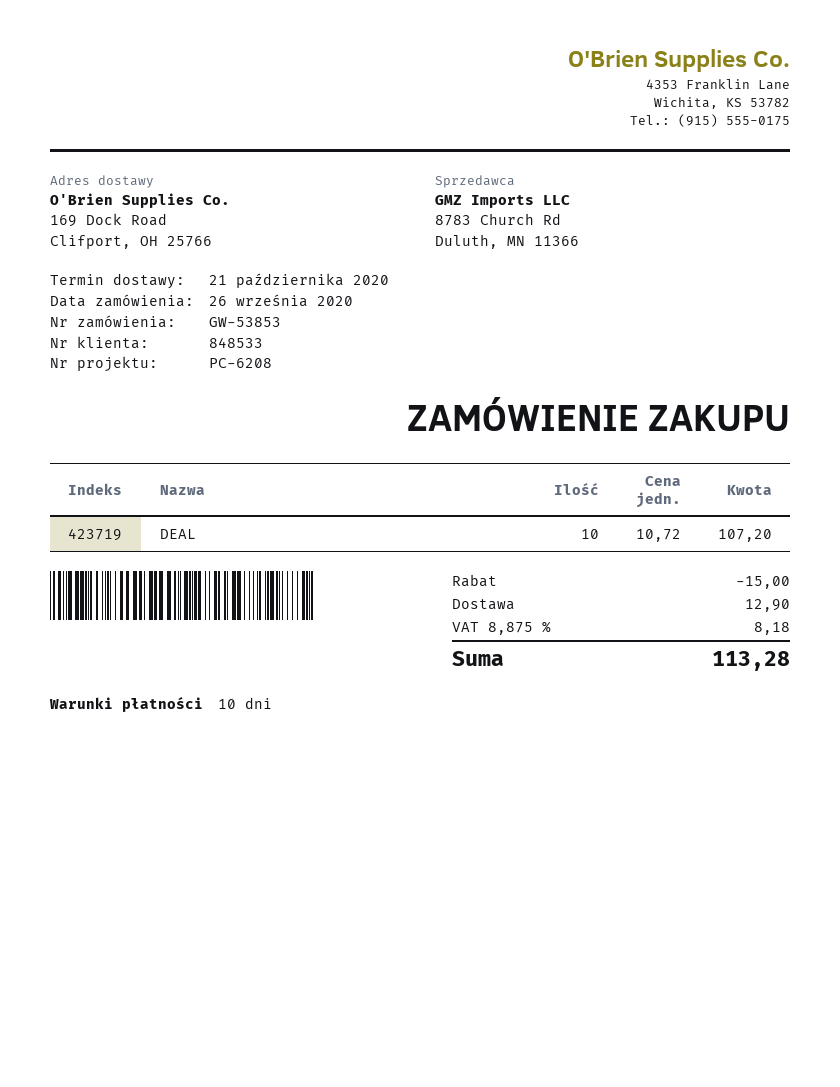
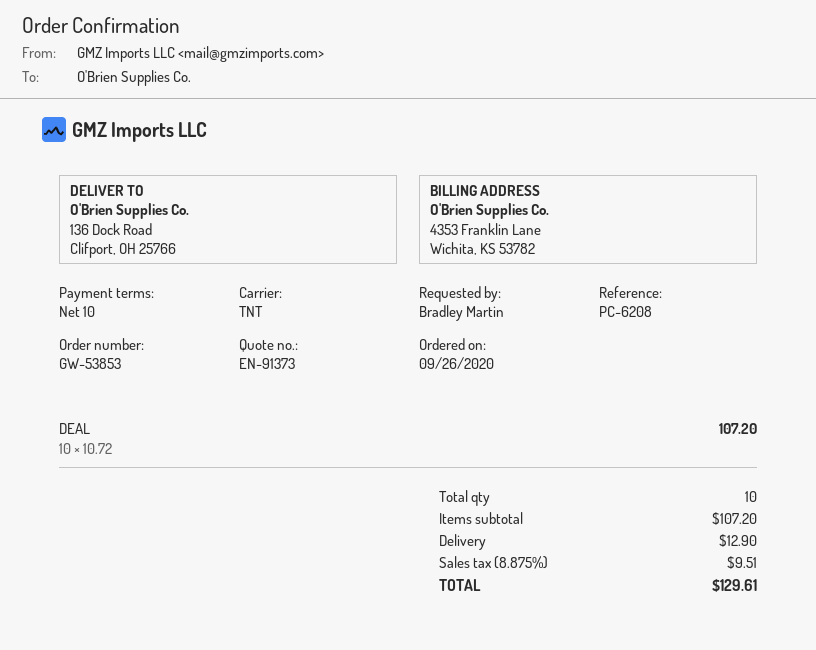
ship to: 169 Dock Road, Clifport, OH 25766 -> 136 Dock Road, Clifport, OH 25766
discount: 15.00 -> none
tax: 8.875% = 8.18 -> 8.875% = 9.51
total: 113.28 -> 129.61

